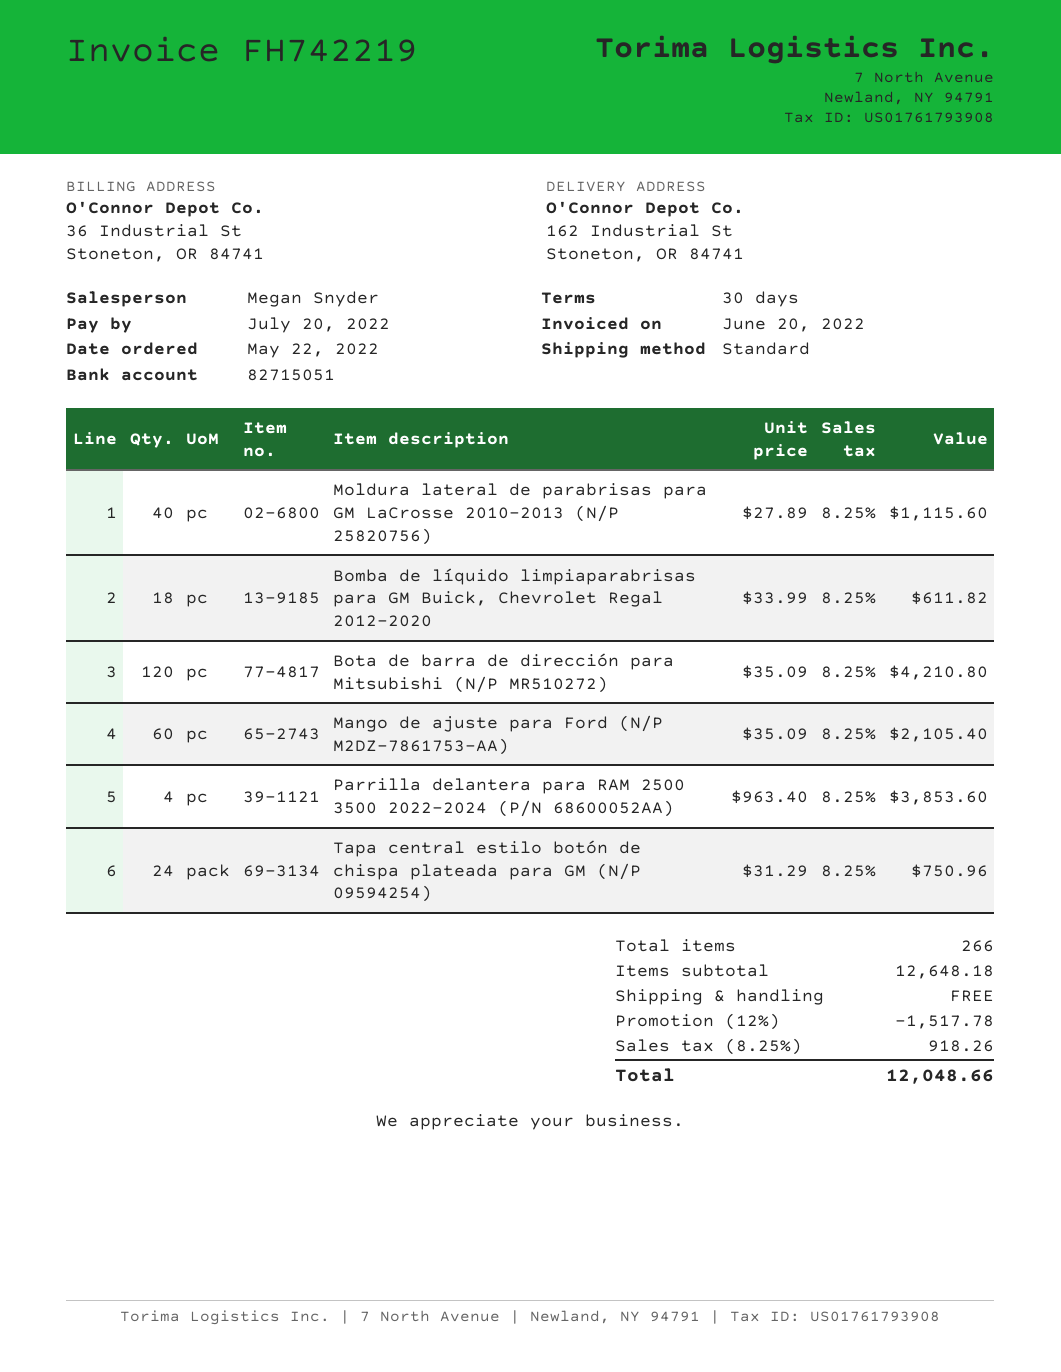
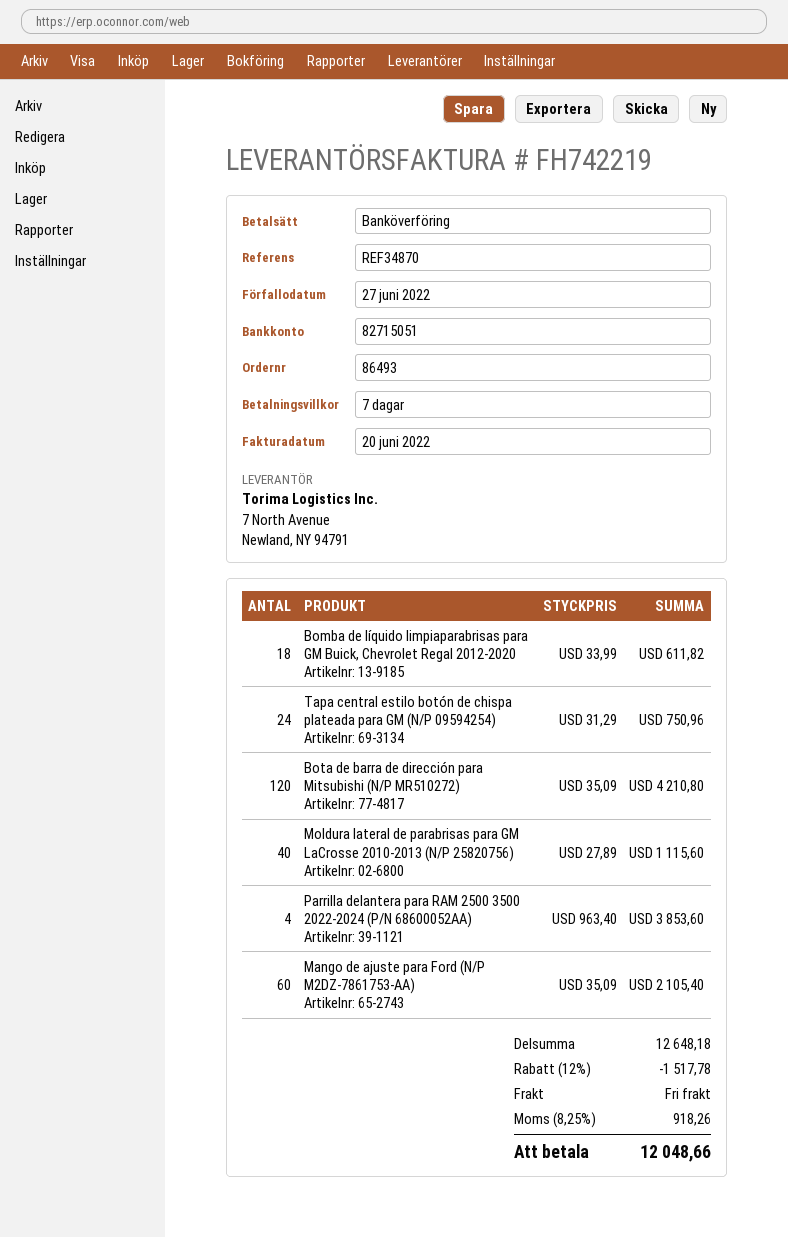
payment terms: 30 days -> 7 days
due date: 2022-07-20 -> 2022-06-27

